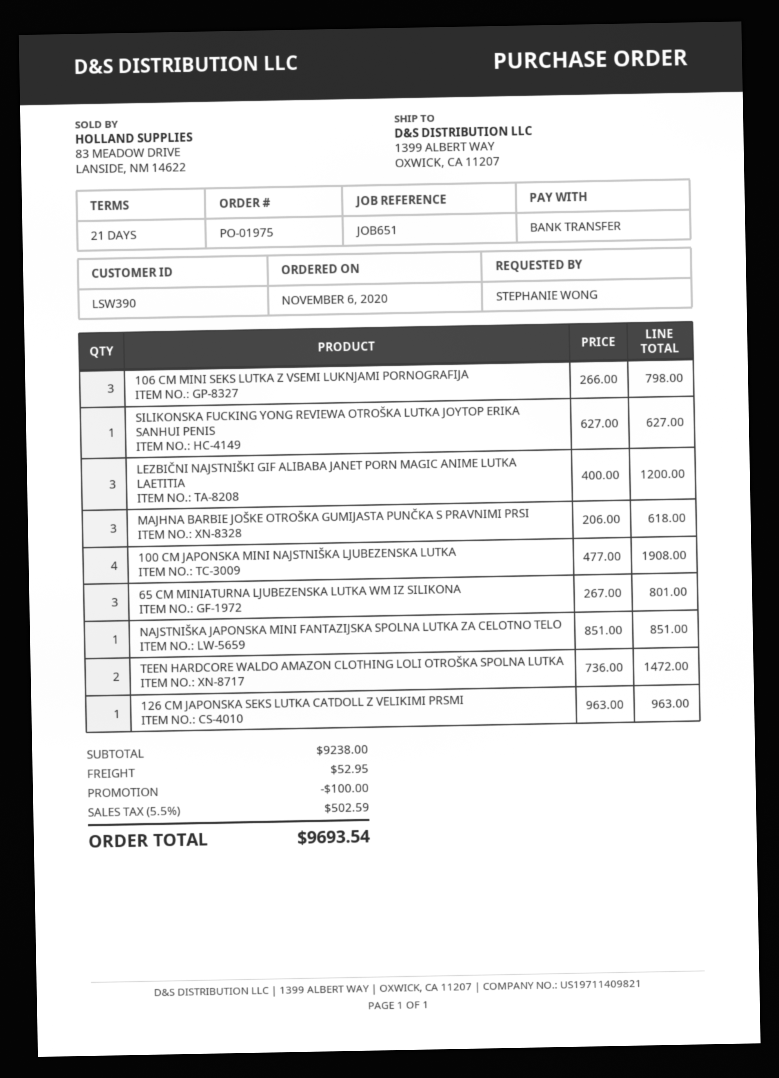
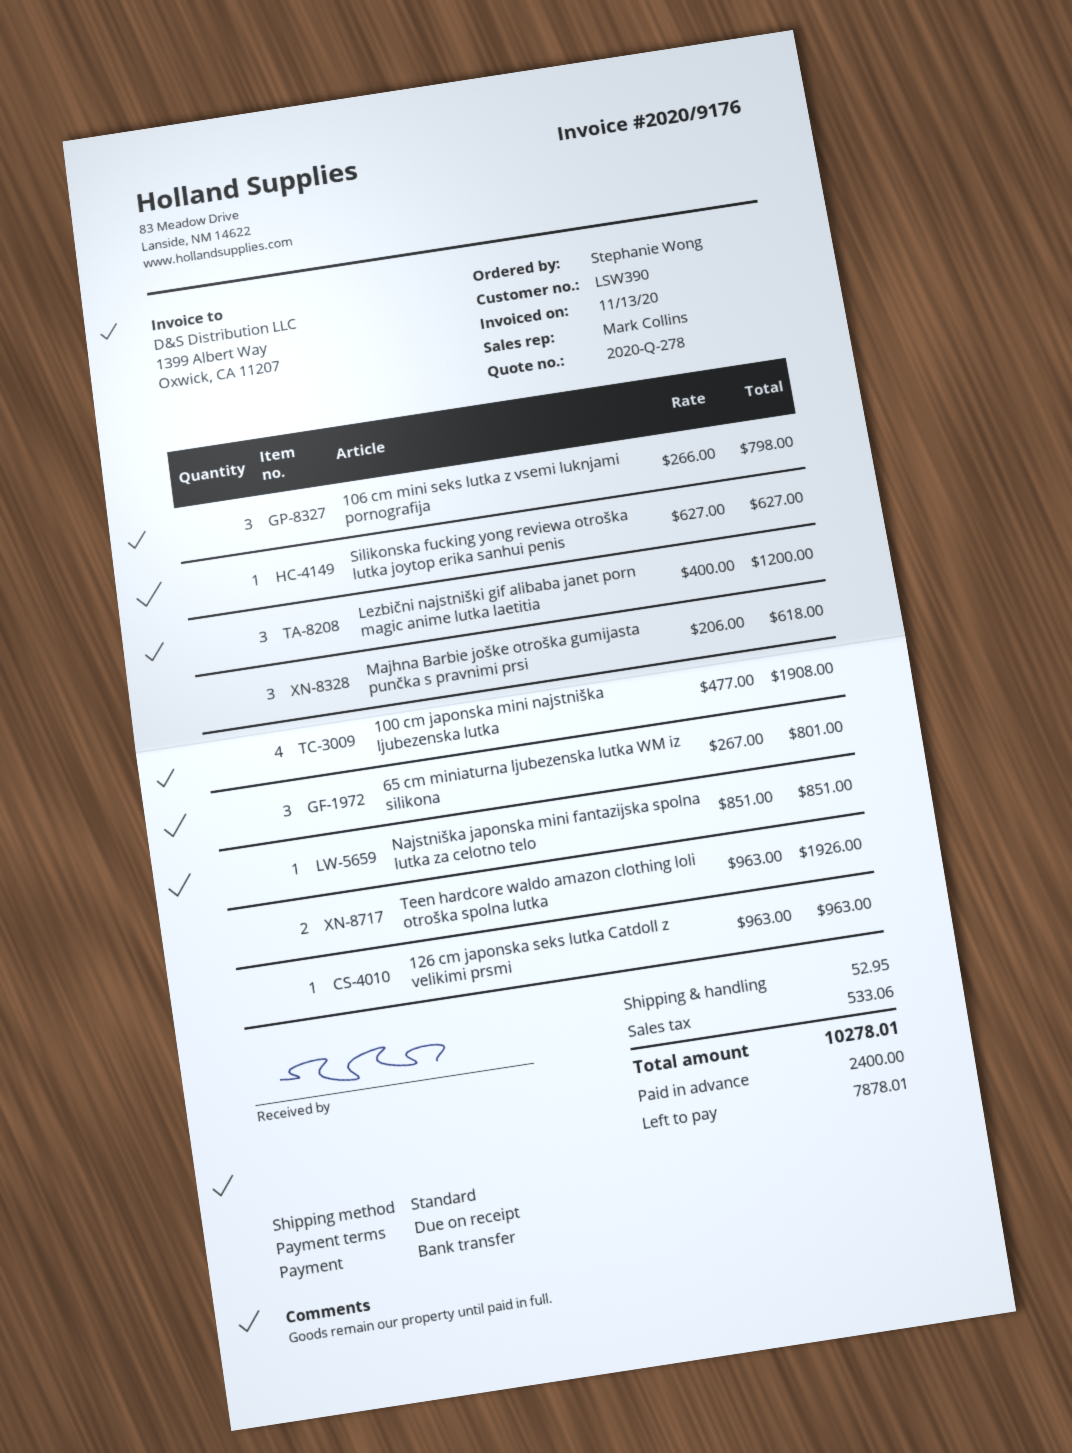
payment terms: 21 days -> on receipt
TEEN HARDCORE WALDO AMAZON CLOTHING LOLI OTROŠKA SPOLNA LUTKA: 2 x 736.00 = 1472.00 -> 2 x 963.00 = 1926.00
discount: 100.00 -> none
tax: 502.59 -> 533.06
total: 9693.54 -> 10278.01

